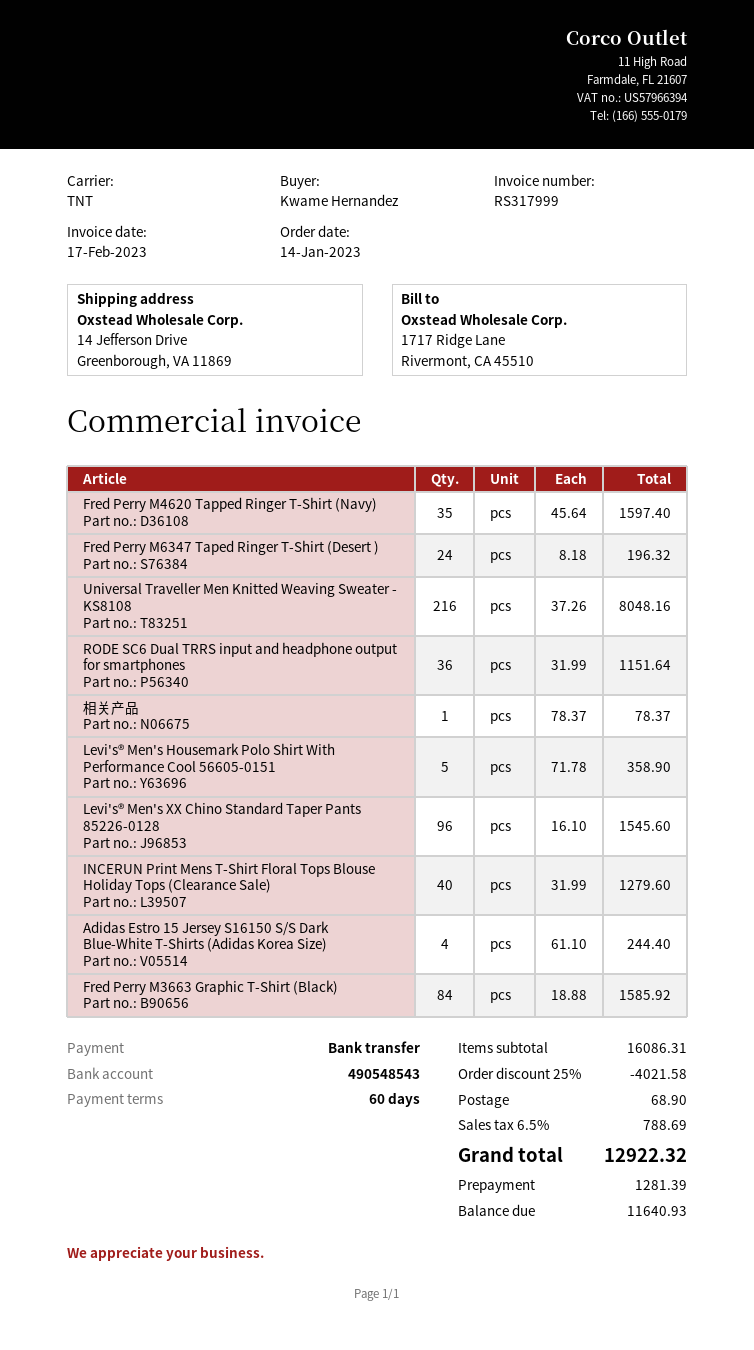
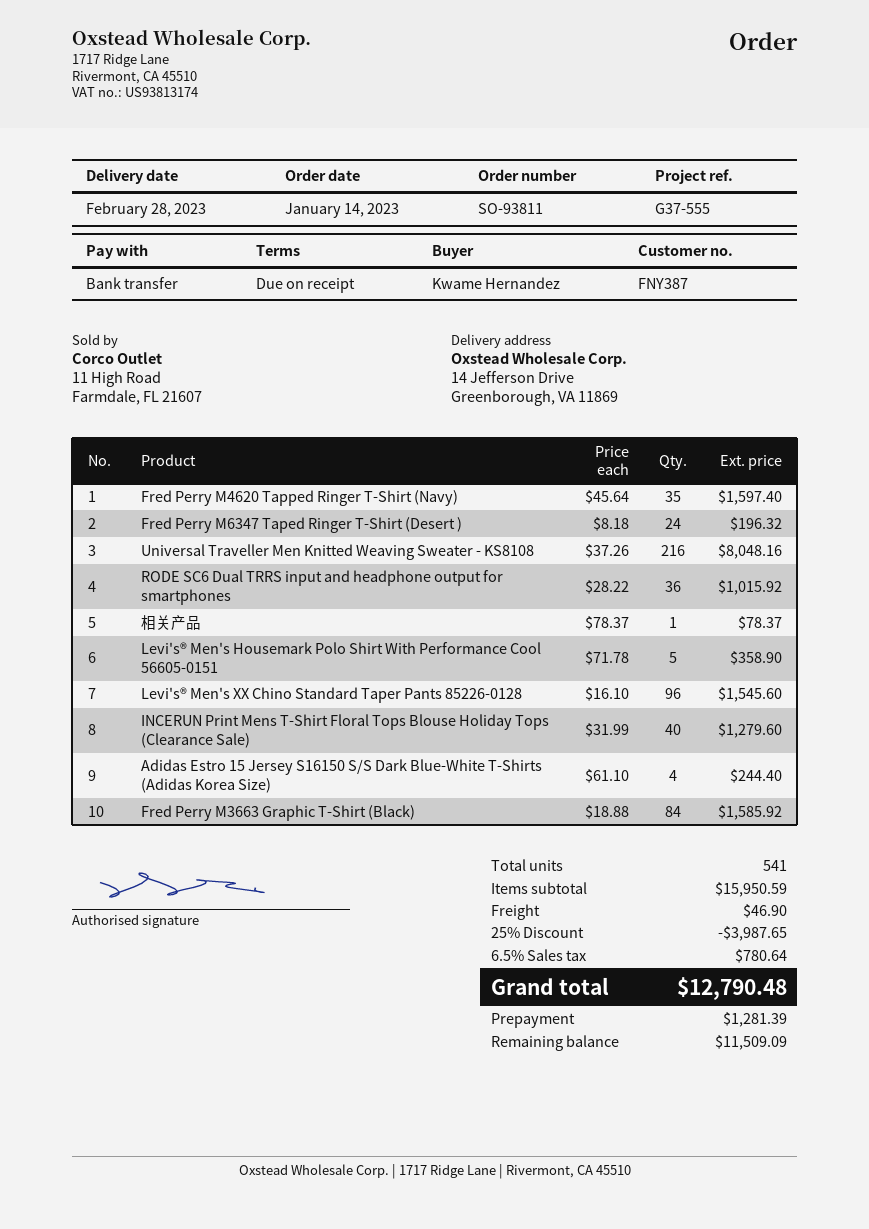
payment terms: 60 days -> on receipt
RODE SC6 Dual TRRS input and headphone output for smartphones: 36 x 31.99 = 1151.64 -> 36 x 28.22 = 1015.92
subtotal: 16086.31 -> 15950.59
discount: 25% = 4021.58 -> 25% = 3987.65
shipping: 68.90 -> 46.90
tax: 6.5% = 788.69 -> 6.5% = 780.64
total: 12922.32 -> 12790.48
balance: 11640.93 -> 11509.09

